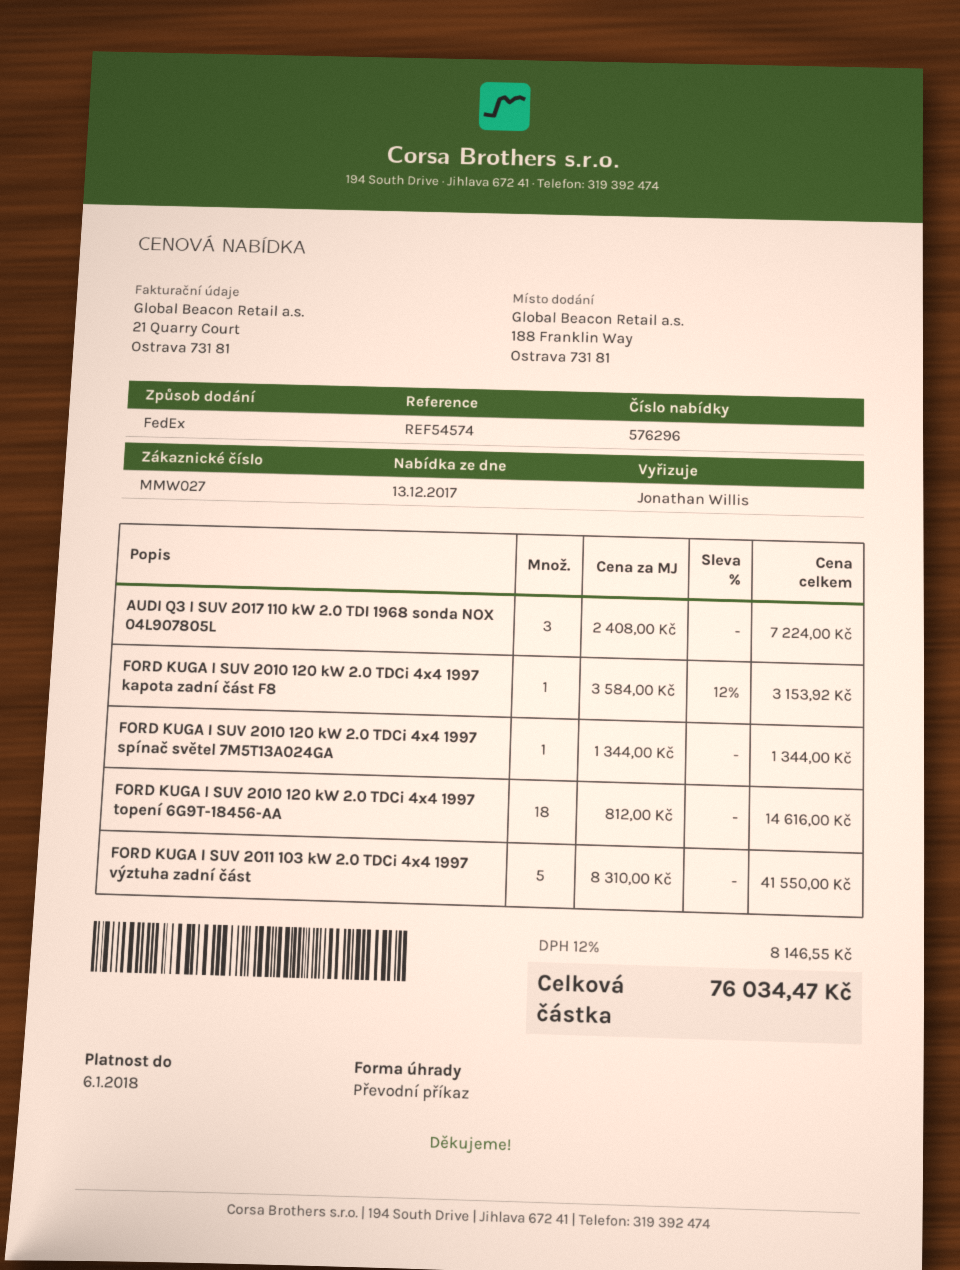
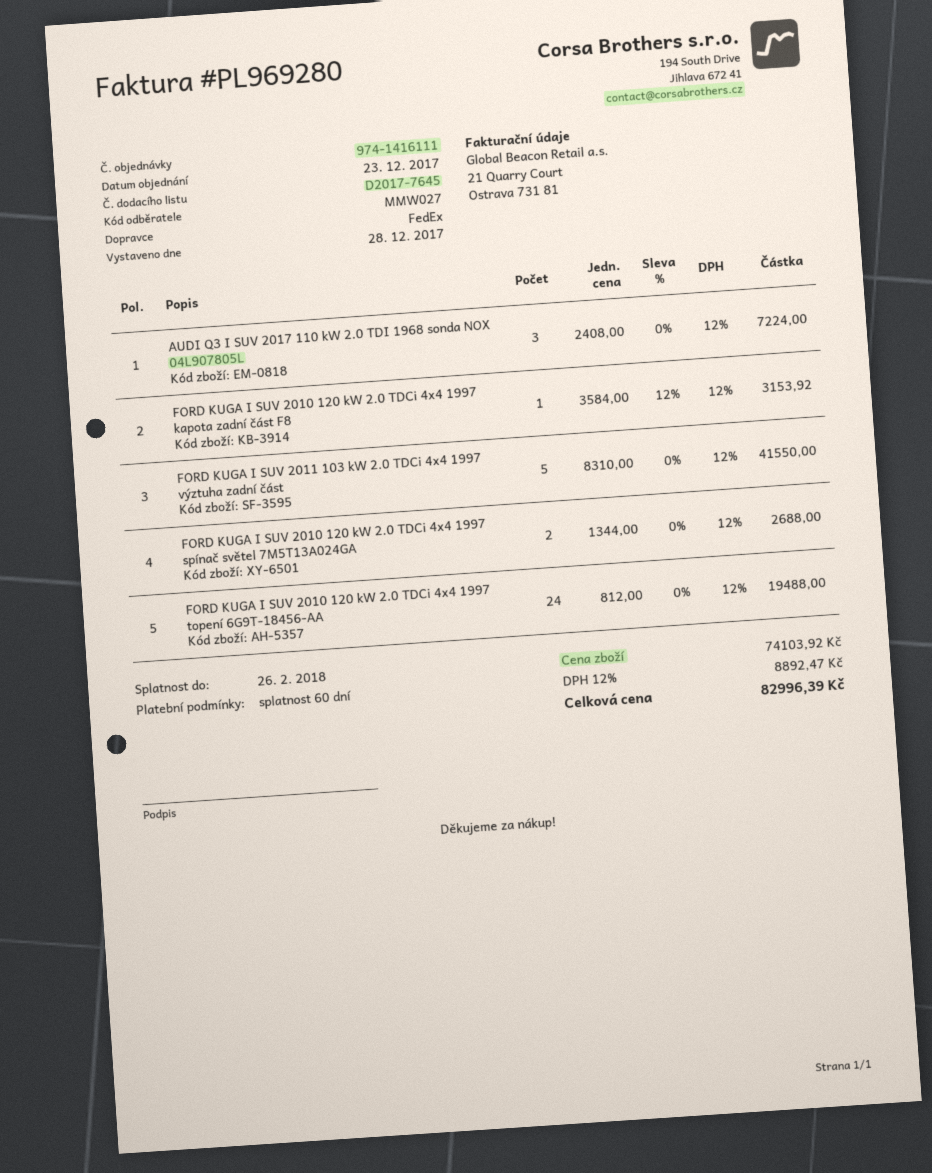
FORD KUGA I SUV 2010 120 kW 2.0 TDCi 4x4 1997 spínač světel 7M5T13A024GA: 1 x 1344.00 = 1344.00 -> 2 x 1344.00 = 2688.00
FORD KUGA I SUV 2010 120 kW 2.0 TDCi 4x4 1997 topení 6G9T-18456-AA: 18 x 812.00 = 14616.00 -> 24 x 812.00 = 19488.00
tax: 12% = 8146.55 -> 12% = 8892.47
total: 76034.47 -> 82996.39

